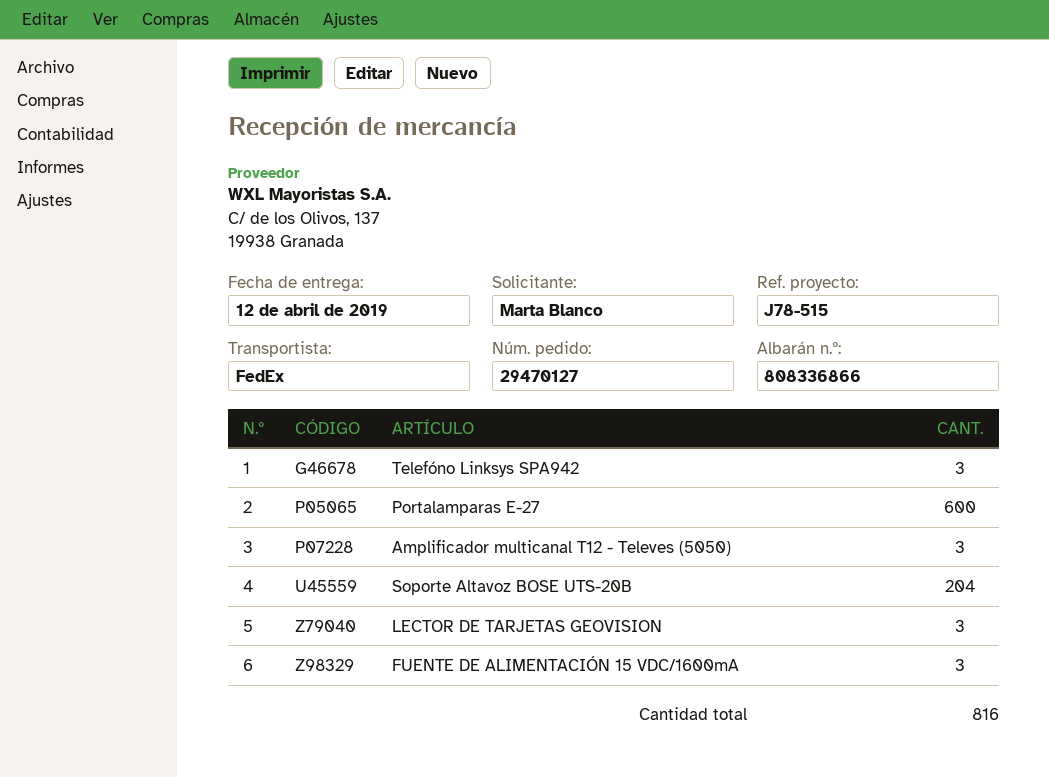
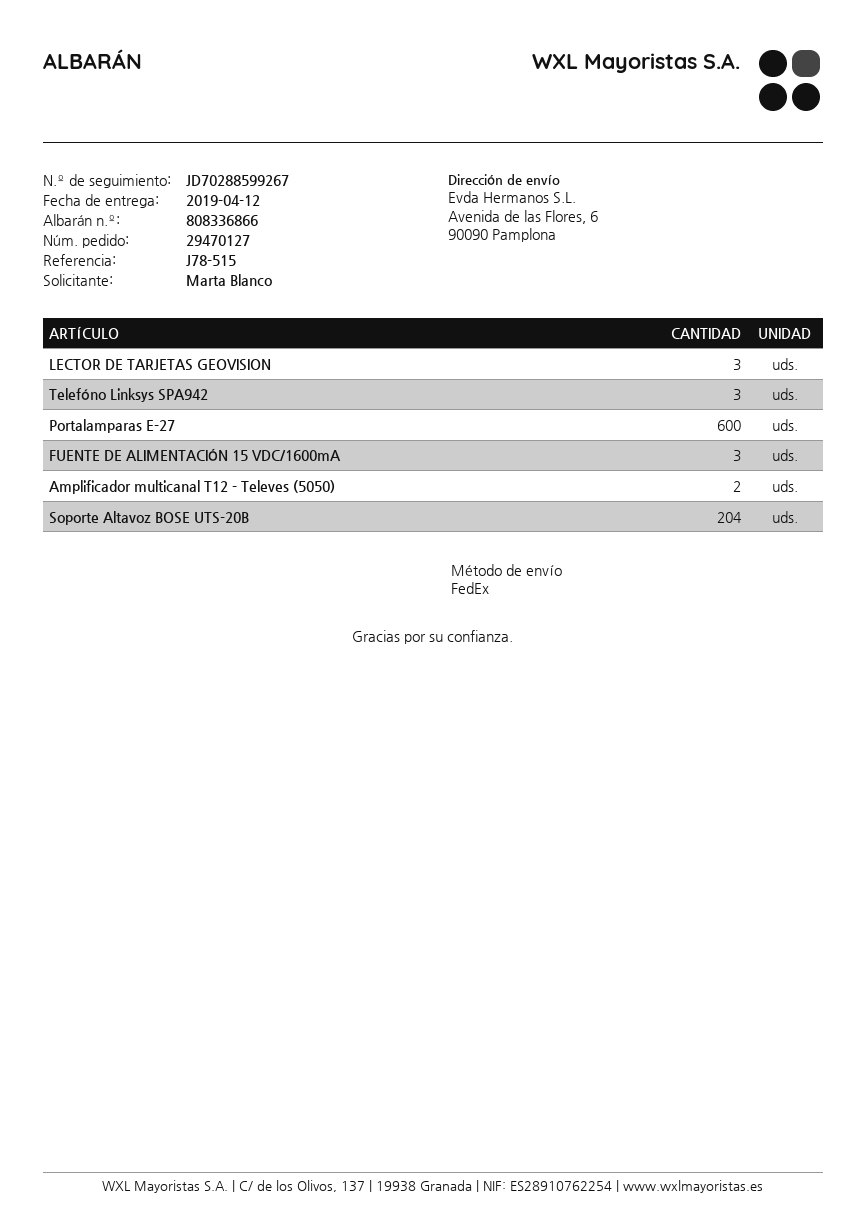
Amplificador multicanal T12 - Televes (5050): 3 -> 2

